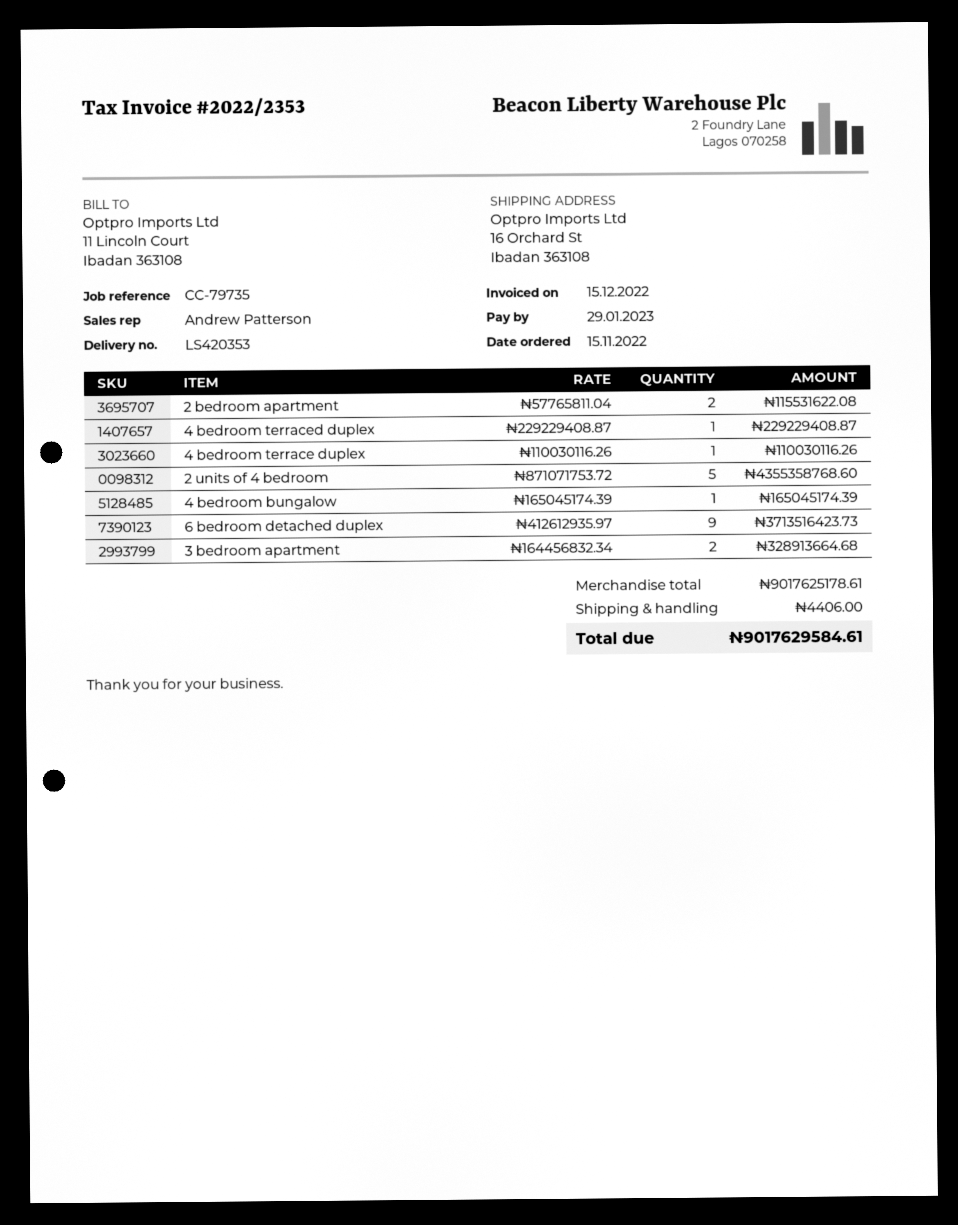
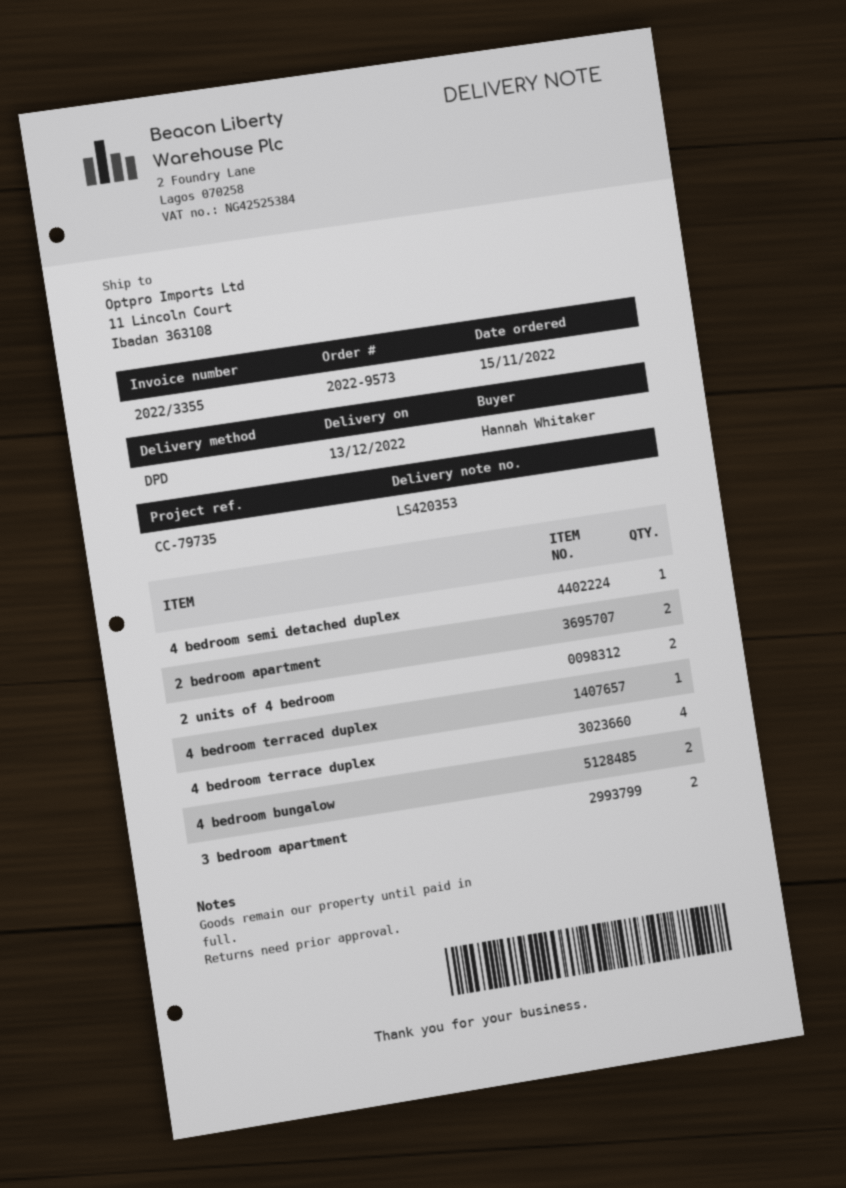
invoice number: 2022/2353 -> 2022/3355
ship to: 16 Orchard St, Ibadan 363108 -> 11 Lincoln Court, Ibadan 363108
4 bedroom terrace duplex: 1 -> 4
2 units of 4 bedroom: 5 -> 2
4 bedroom bungalow: 1 -> 2
6 bedroom detached duplex: 9 -> none
4 bedroom semi detached duplex: none -> 1

